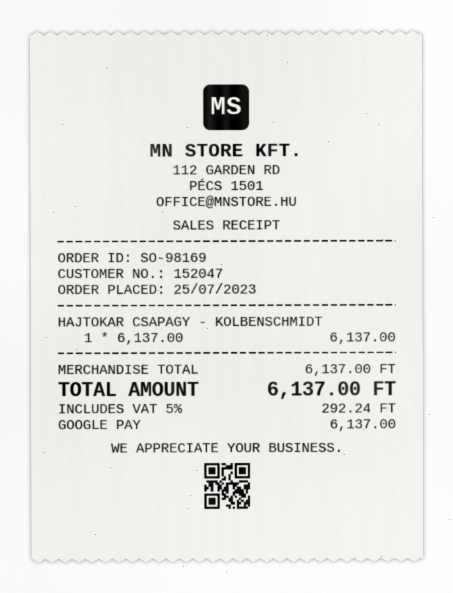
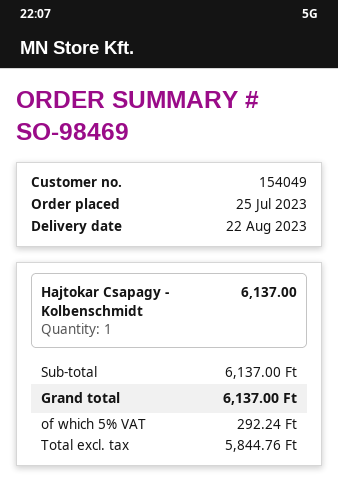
order number: SO-98169 -> SO-98469
customer number: 152047 -> 154049

